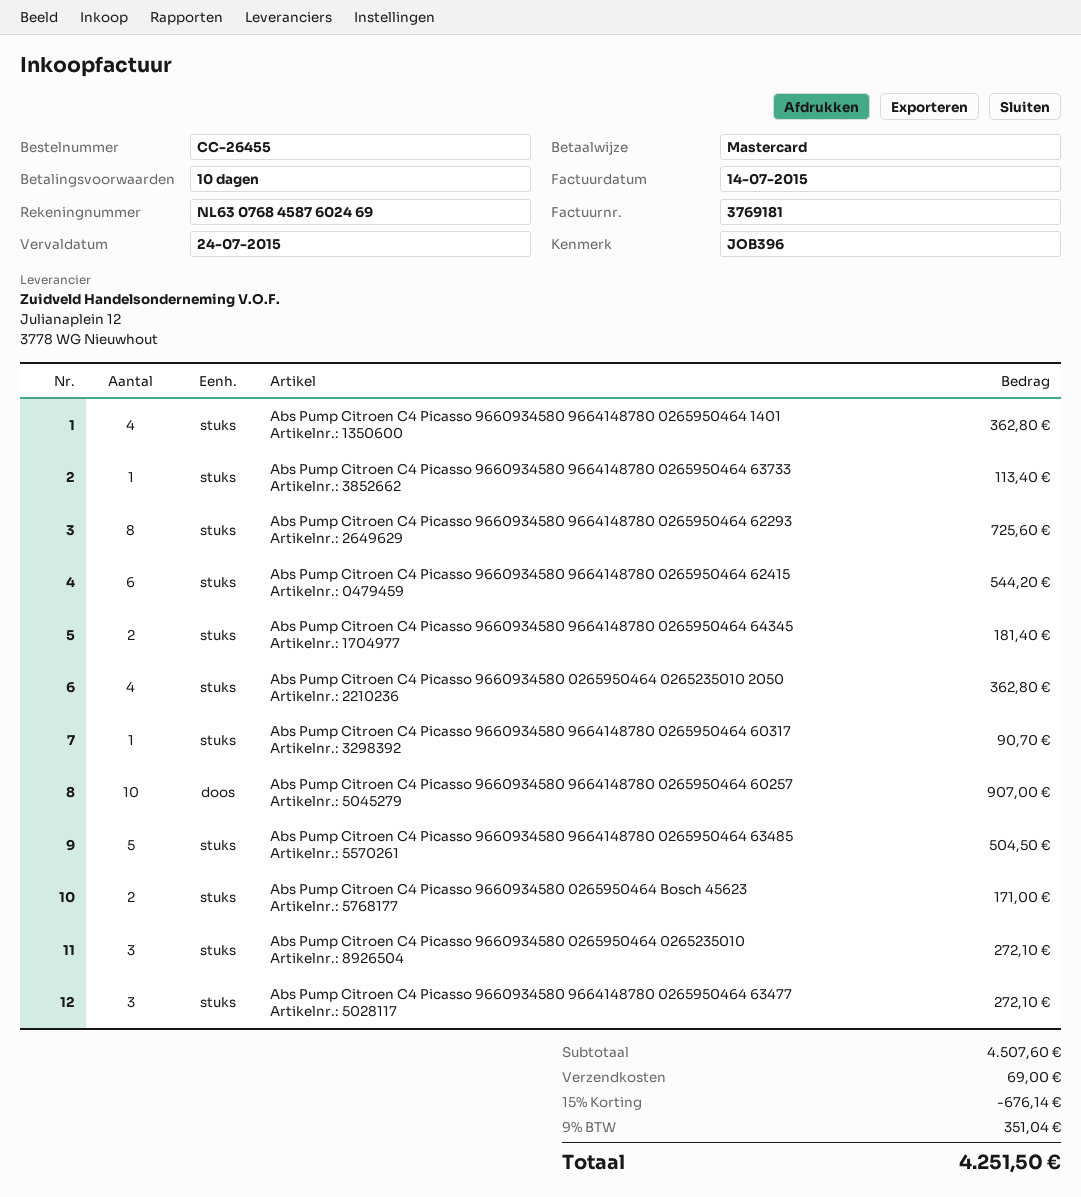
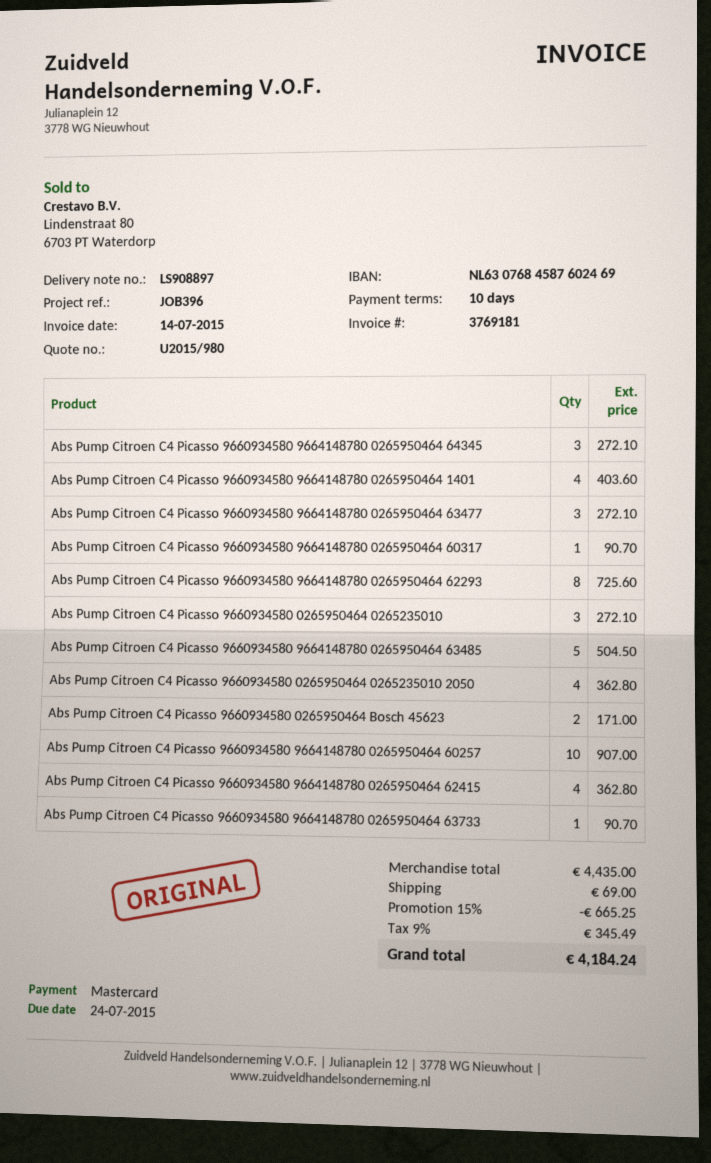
Abs Pump Citroen C4 Picasso 9660934580 9664148780 0265950464 1401: 4 for 362.80 -> 4 for 403.60
Abs Pump Citroen C4 Picasso 9660934580 9664148780 0265950464 63733: 1 for 113.40 -> 1 for 90.70
Abs Pump Citroen C4 Picasso 9660934580 9664148780 0265950464 62415: 6 for 544.20 -> 4 for 362.80
Abs Pump Citroen C4 Picasso 9660934580 9664148780 0265950464 64345: 2 for 181.40 -> 3 for 272.10
subtotal: 4507.60 -> 4435.00
discount: 15% = 676.14 -> 15% = 665.25
tax: 9% = 351.04 -> 9% = 345.49
total: 4251.50 -> 4184.24

